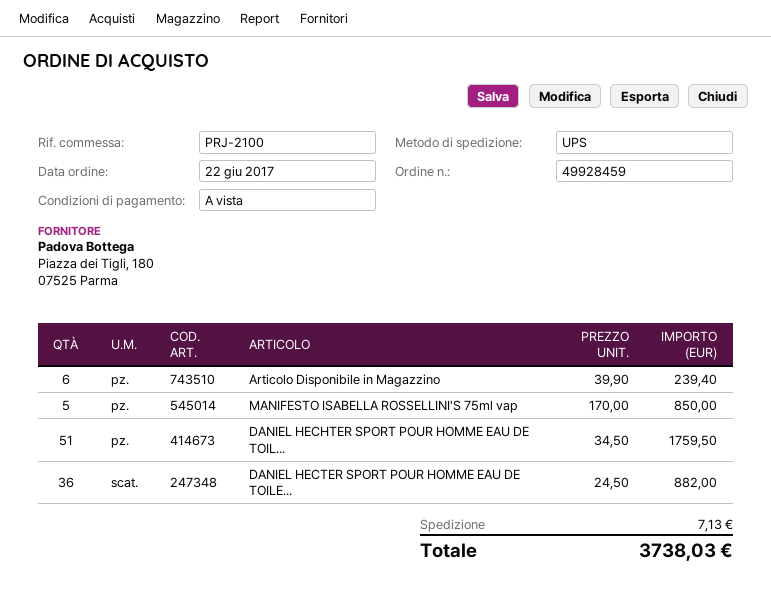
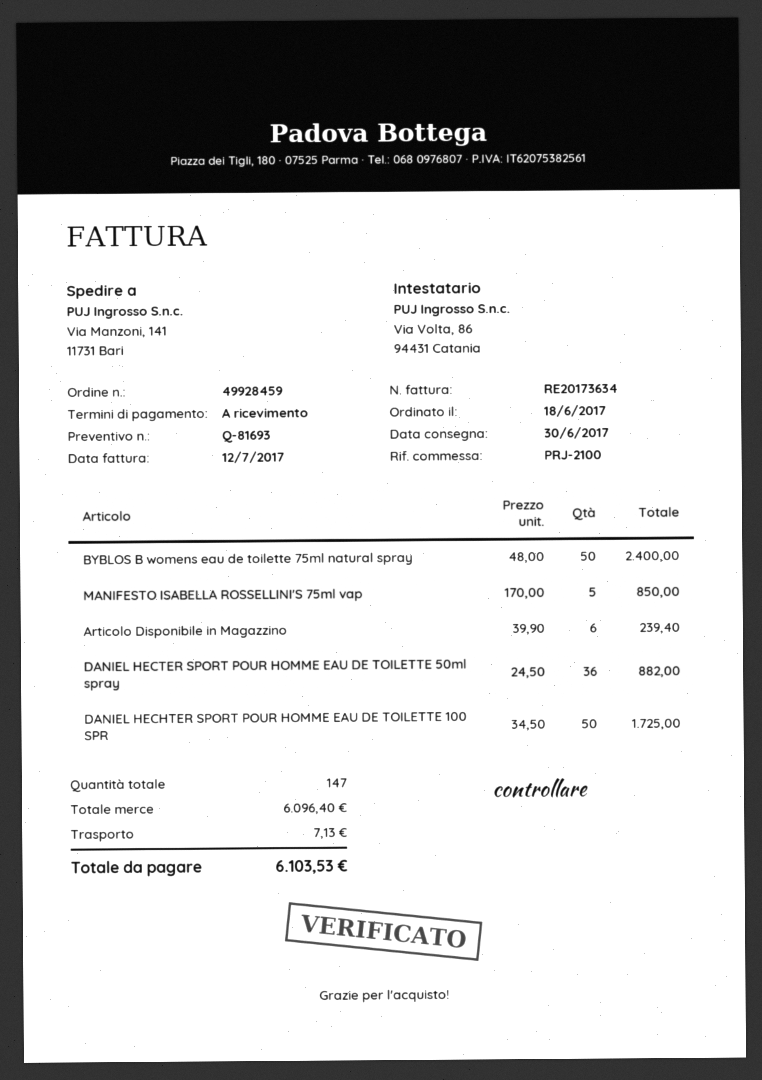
order date: 2017-06-22 -> 2017-06-18
DANIEL HECHTER SPORT POUR HOMME EAU DE TOIL...: 51 x 34.50 = 1759.50 -> 50 x 34.50 = 1725.00
BYBLOS B womens eau de toilette 75ml natural spray: none -> 50 x 48.00 = 2400.00
total: 3738.03 -> 6103.53

